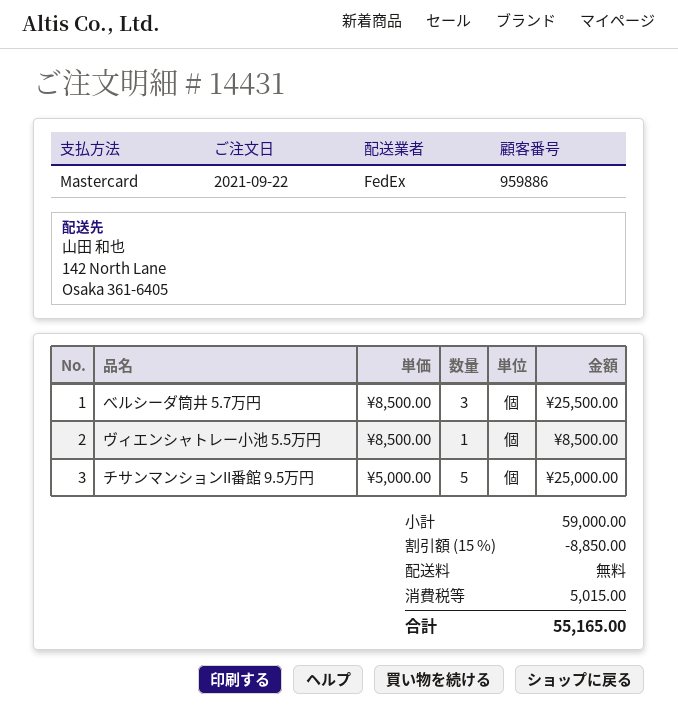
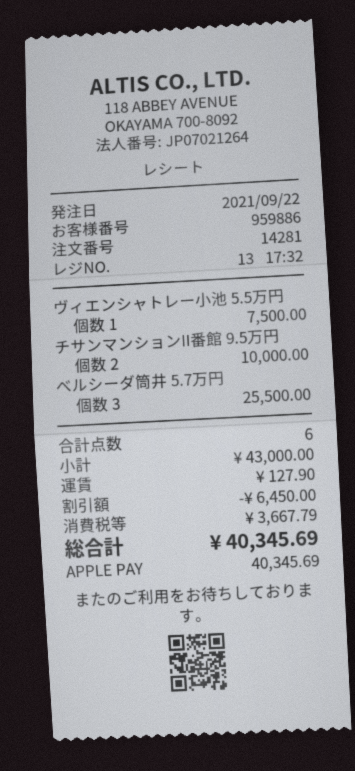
order number: 14431 -> 14281
payment method: Mastercard -> Apple Pay
ヴィエンシャトレー小池 5.5万円: 1 for 8500.00 -> 1 for 7500.00
チサンマンションII番館 9.5万円: 5 for 25000.00 -> 2 for 10000.00
subtotal: 59000.00 -> 43000.00
discount: 8850.00 -> 6450.00
shipping: 0.00 -> 127.90
tax: 5015.00 -> 3667.79
total: 55165.00 -> 40345.69

